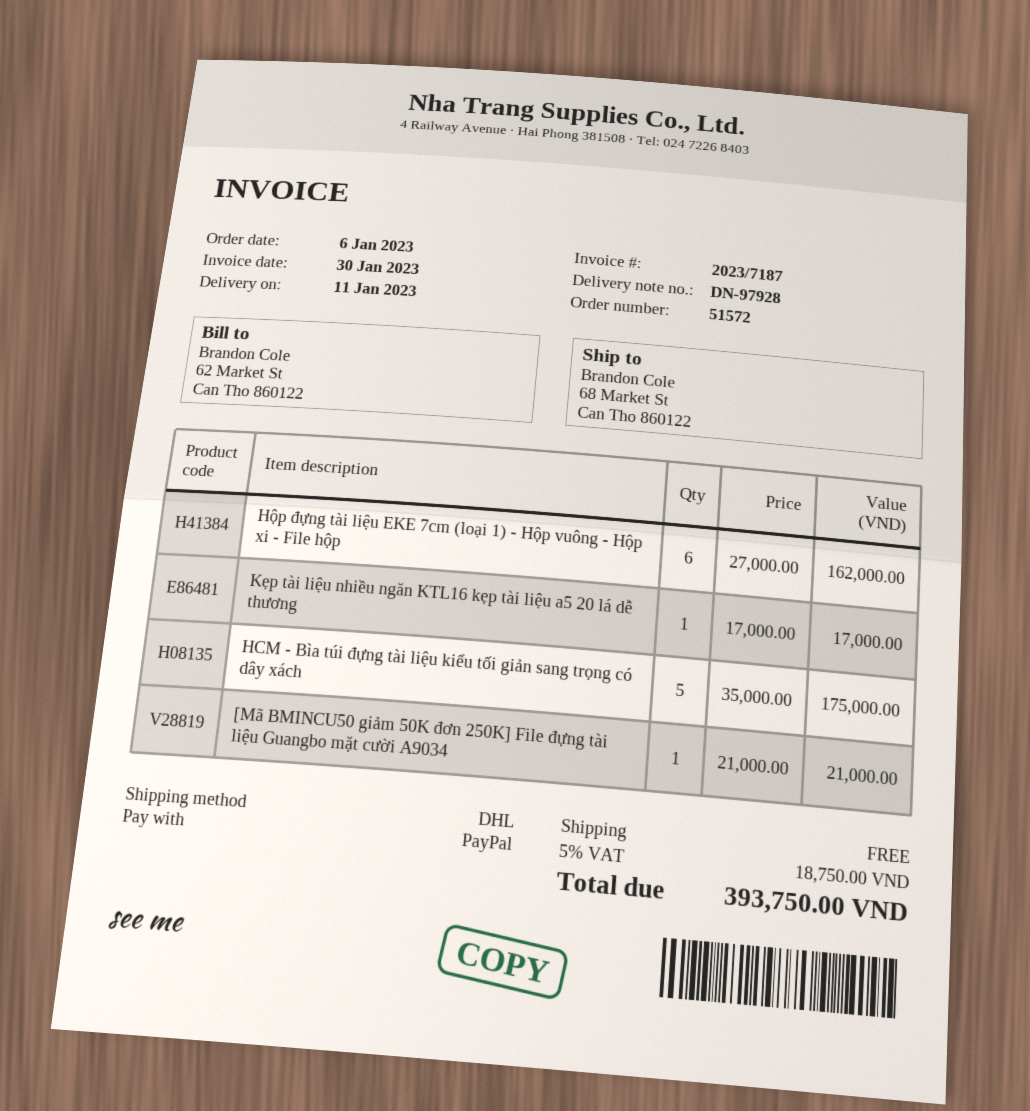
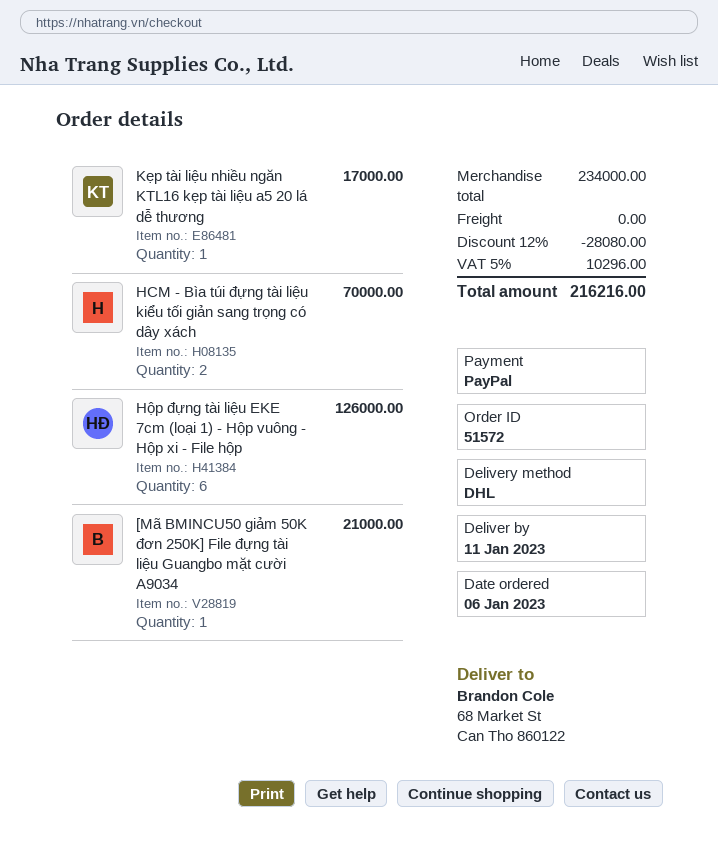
Hộp đựng tài liệu EKE 7cm (loại 1) - Hộp vuông - Hộp xi - File hộp: 6 for 162000.00 -> 6 for 126000.00
HCM - Bìa túi đựng tài liệu kiểu tối giản sang trọng có dây xách: 5 for 175000.00 -> 2 for 70000.00
discount: none -> 12% = 28080.00
tax: 5% = 18750.00 -> 5% = 10296.00
total: 393750.00 -> 216216.00

